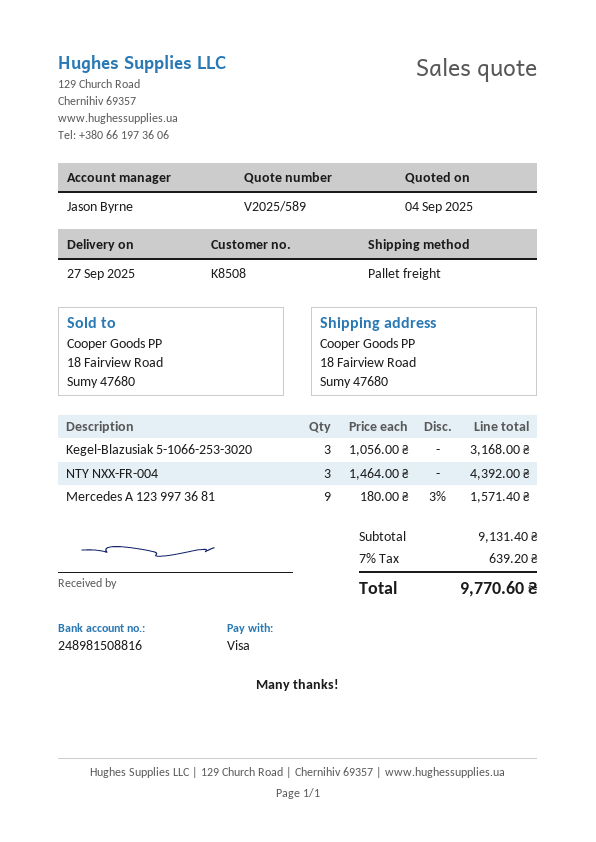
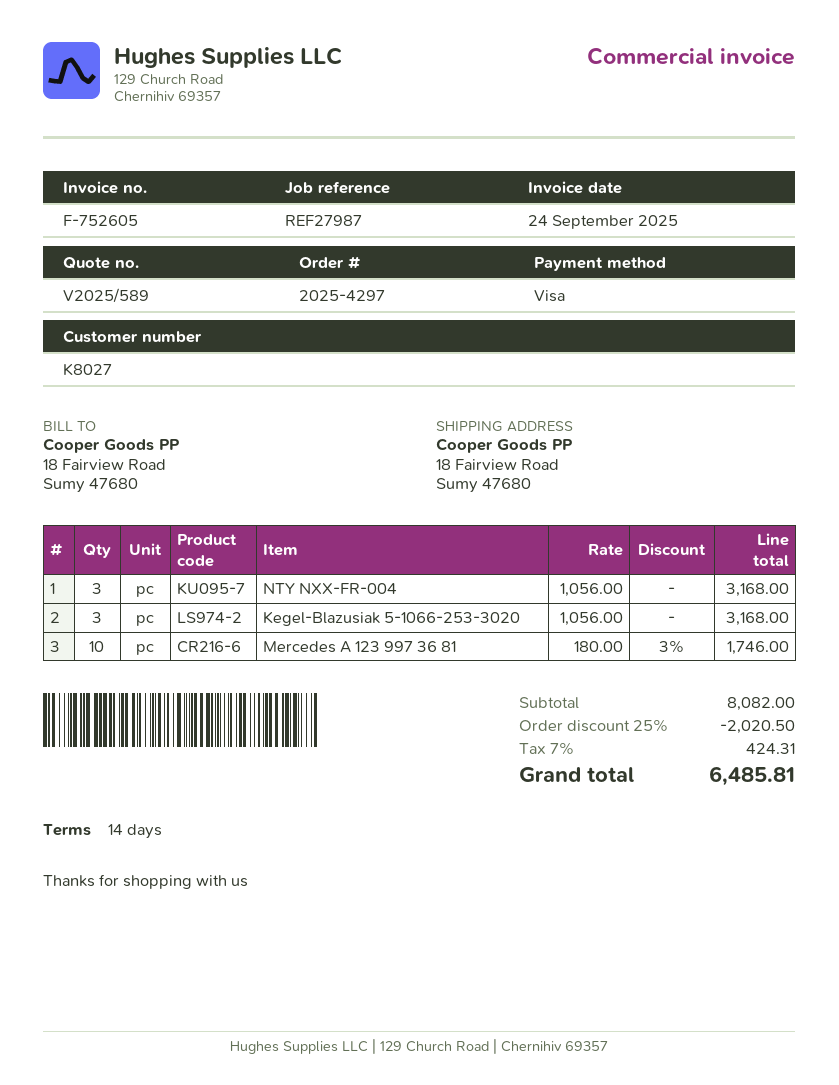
customer number: K8508 -> K8027
NTY NXX-FR-004: 3 x 1464.00 = 4392.00 -> 3 x 1056.00 = 3168.00
Mercedes A 123 997 36 81: 9 x 180.00 - 3% = 1571.40 -> 10 x 180.00 - 3% = 1746.00
subtotal: 9131.40 -> 8082.00
discount: none -> 25% = 2020.50
tax: 7% = 639.20 -> 7% = 424.31
total: 9770.60 -> 6485.81

